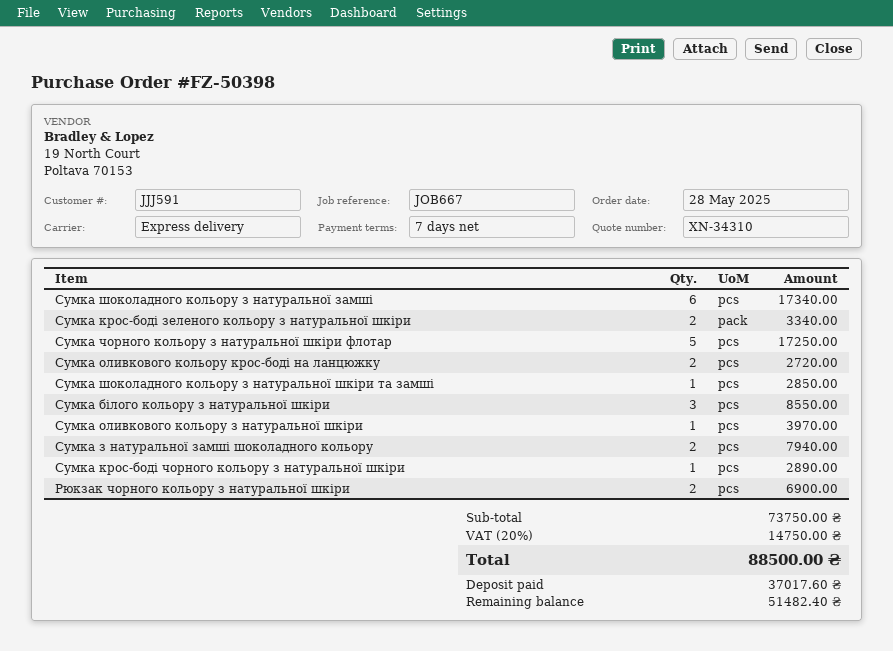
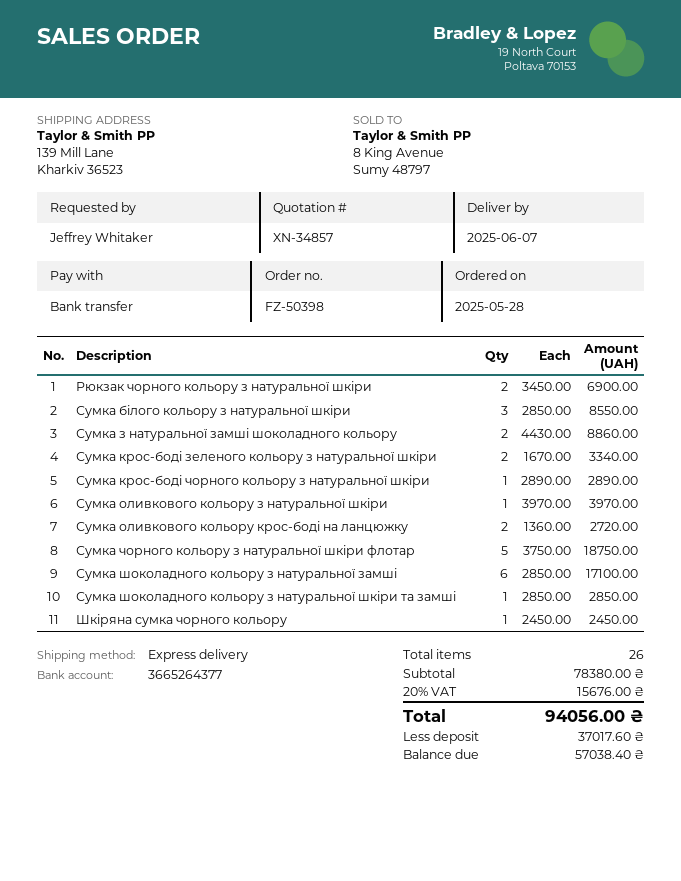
quote number: XN-34310 -> XN-34857
Сумка шоколадного кольору з натуральної замші: 6 for 17340.00 -> 6 for 17100.00
Сумка чорного кольору з натуральної шкіри флотар: 5 for 17250.00 -> 5 for 18750.00
Сумка з натуральної замші шоколадного кольору: 2 for 7940.00 -> 2 for 8860.00
Шкіряна сумка чорного кольору: none -> 1 for 2450.00
subtotal: 73750.00 -> 78380.00
tax: 20% = 14750.00 -> 20% = 15676.00
total: 88500.00 -> 94056.00
balance: 51482.40 -> 57038.40

